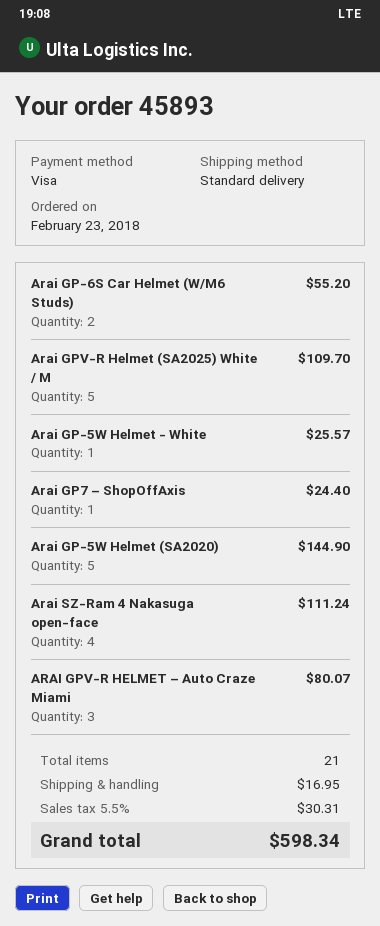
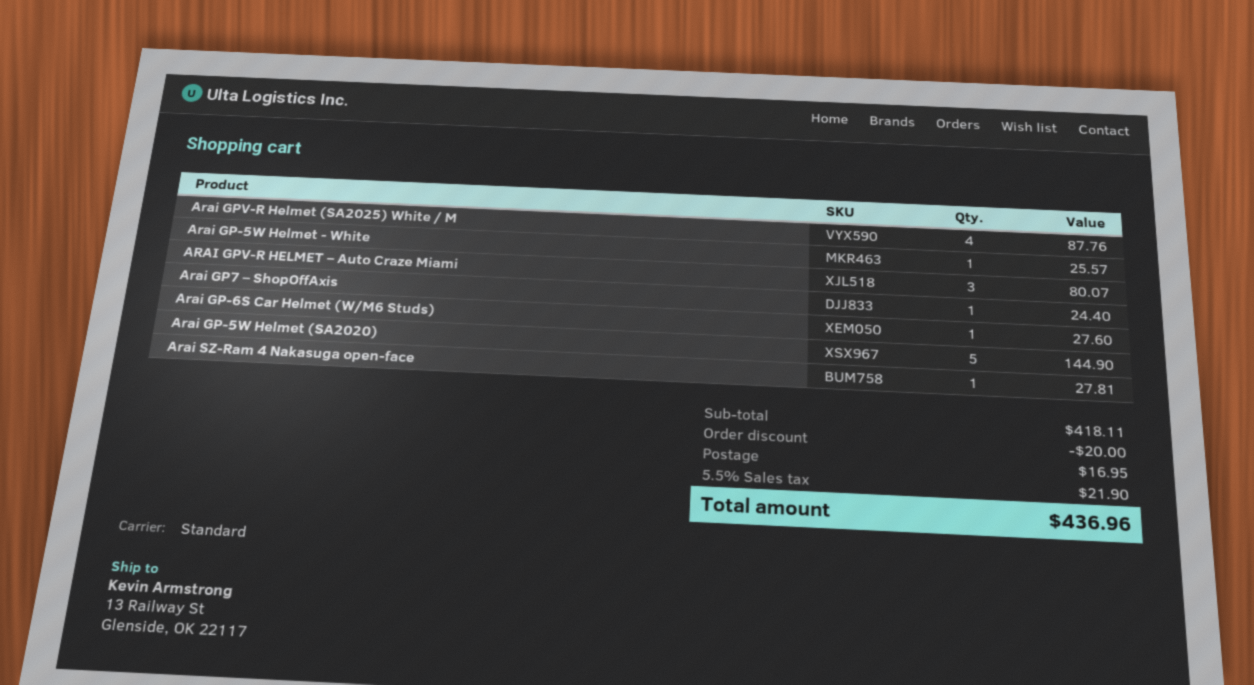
Arai GP-6S Car Helmet (W/M6 Studs): 2 for 55.20 -> 1 for 27.60
Arai GPV-R Helmet (SA2025) White / M: 5 for 109.70 -> 4 for 87.76
Arai SZ-Ram 4 Nakasuga open-face: 4 for 111.24 -> 1 for 27.81
discount: none -> 20.00
tax: 5.5% = 30.31 -> 5.5% = 21.90
total: 598.34 -> 436.96

